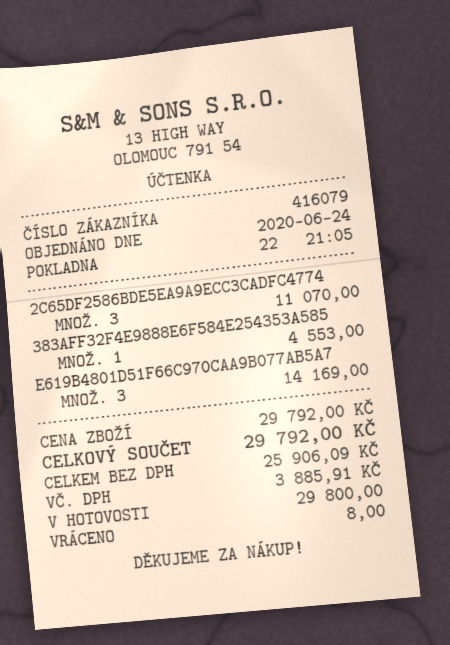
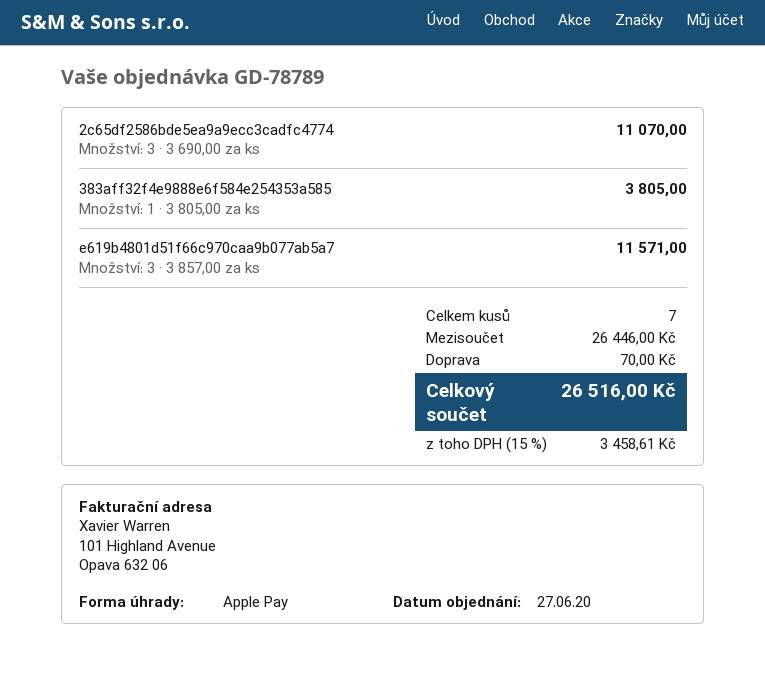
order date: 2020-06-24 -> 2020-06-27
payment method: cash -> Apple Pay
383AFF32F4E9888E6F584E254353A585: 1 for 4553.00 -> 1 for 3805.00
E619B4801D51F66C970CAA9B077AB5A7: 3 for 14169.00 -> 3 for 11571.00
subtotal: 29792.00 -> 26446.00
shipping: none -> 70.00
tax: 3885.91 -> 3458.61
total: 29792.00 -> 26516.00

